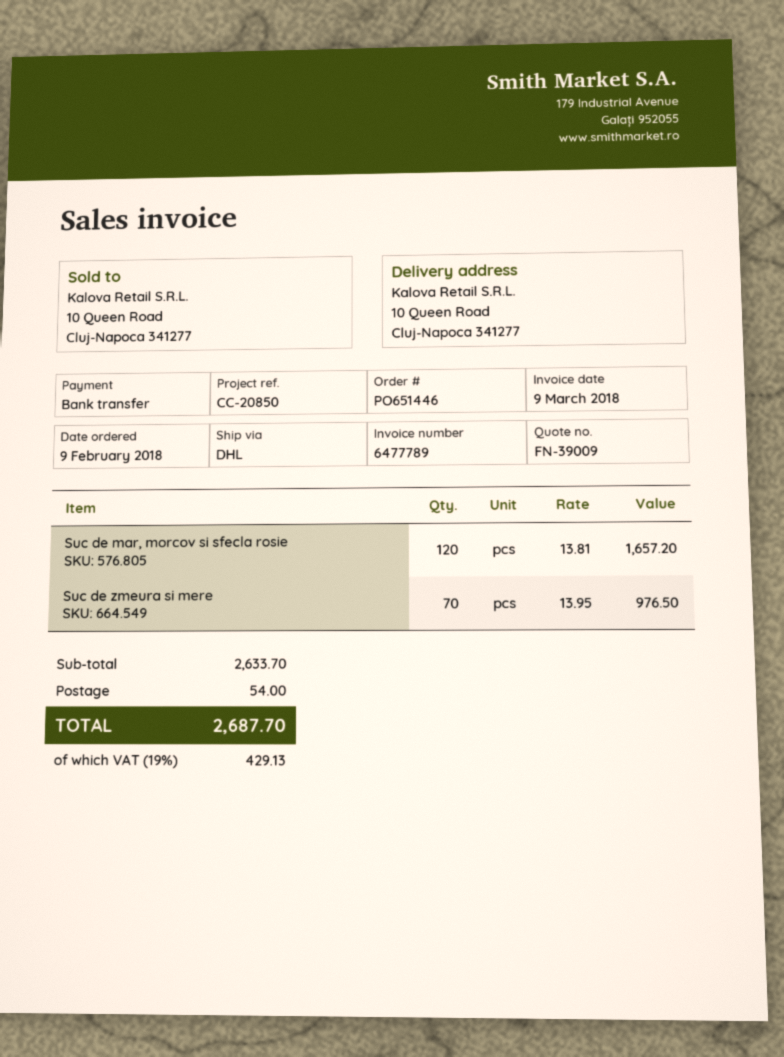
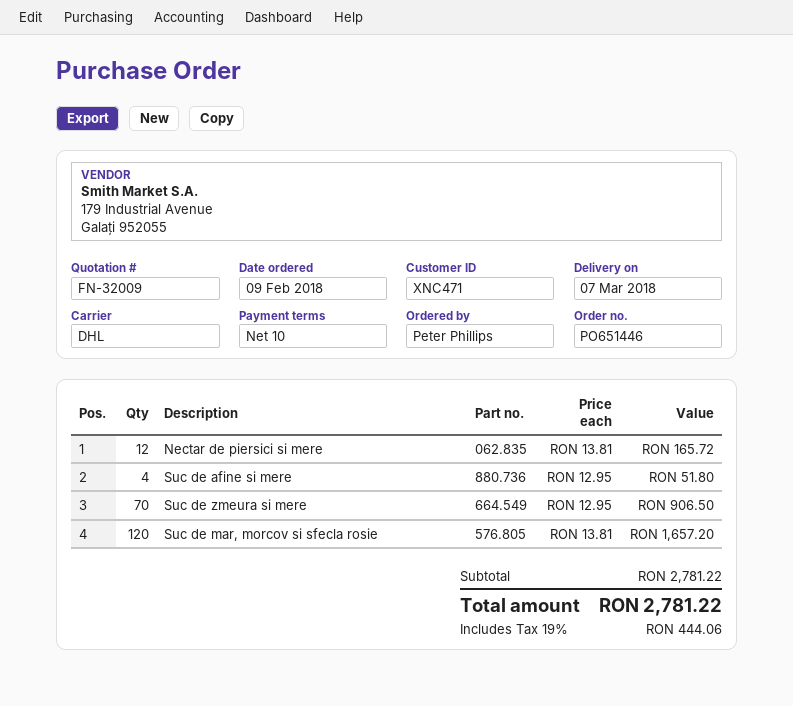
quote number: FN-39009 -> FN-32009
Suc de zmeura si mere: 70 x 13.95 = 976.50 -> 70 x 12.95 = 906.50
Nectar de piersici si mere: none -> 12 x 13.81 = 165.72
Suc de afine si mere: none -> 4 x 12.95 = 51.80
subtotal: 2633.70 -> 2781.22
shipping: 54.00 -> none
tax: 19% = 429.13 -> 19% = 444.06
total: 2687.70 -> 2781.22

